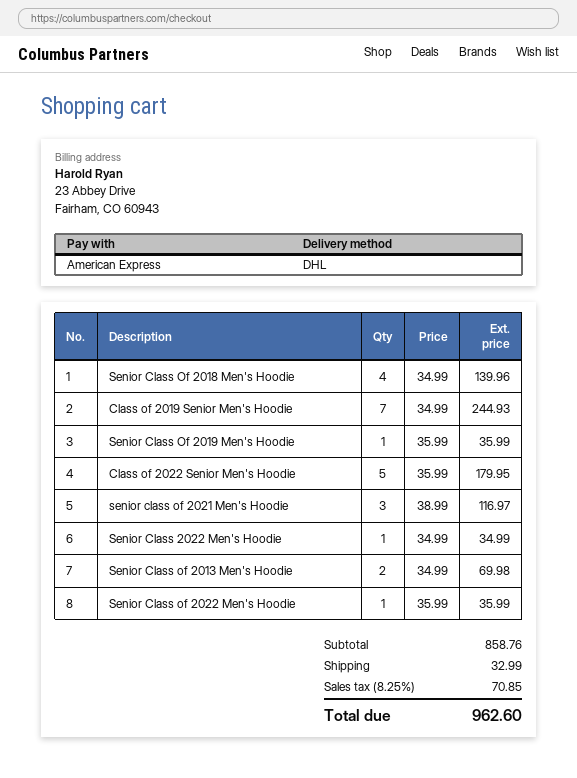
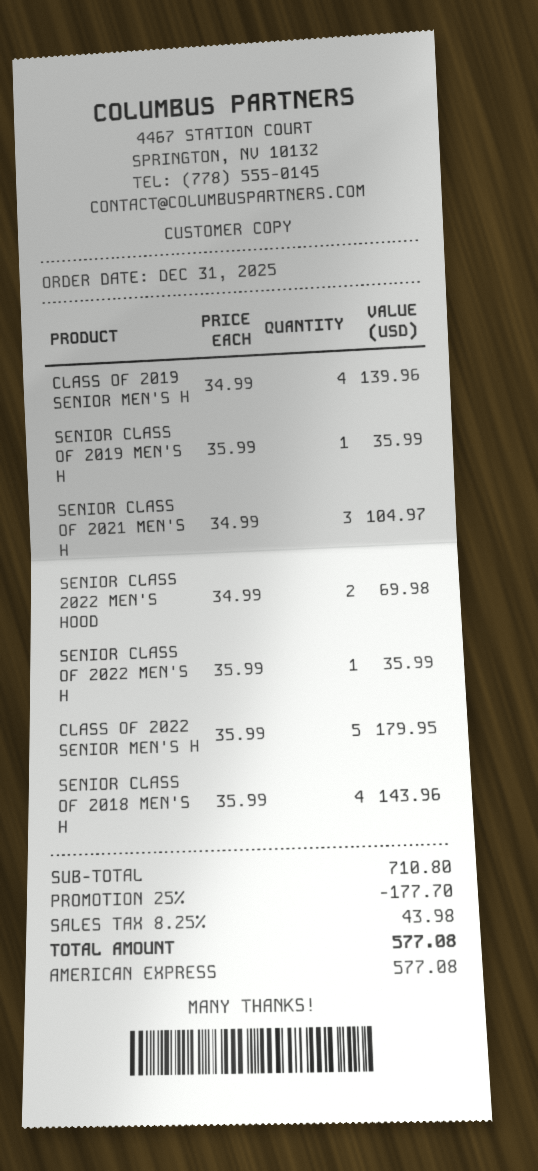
Senior Class Of 2018 Men's Hoodie: 4 x 34.99 = 139.96 -> 4 x 35.99 = 143.96
Class of 2019 Senior Men's Hoodie: 7 x 34.99 = 244.93 -> 4 x 34.99 = 139.96
senior class of 2021 Men's Hoodie: 3 x 38.99 = 116.97 -> 3 x 34.99 = 104.97
Senior Class 2022 Men's Hoodie: 1 x 34.99 = 34.99 -> 2 x 34.99 = 69.98
Senior Class of 2013 Men's Hoodie: 2 x 34.99 = 69.98 -> none
subtotal: 858.76 -> 710.80
discount: none -> 25% = 177.70
shipping: 32.99 -> none
tax: 8.25% = 70.85 -> 8.25% = 43.98
total: 962.60 -> 577.08

